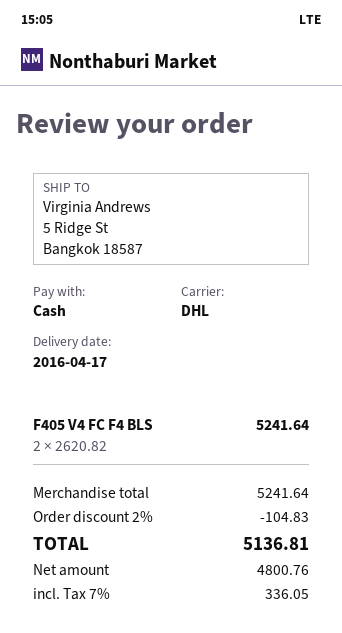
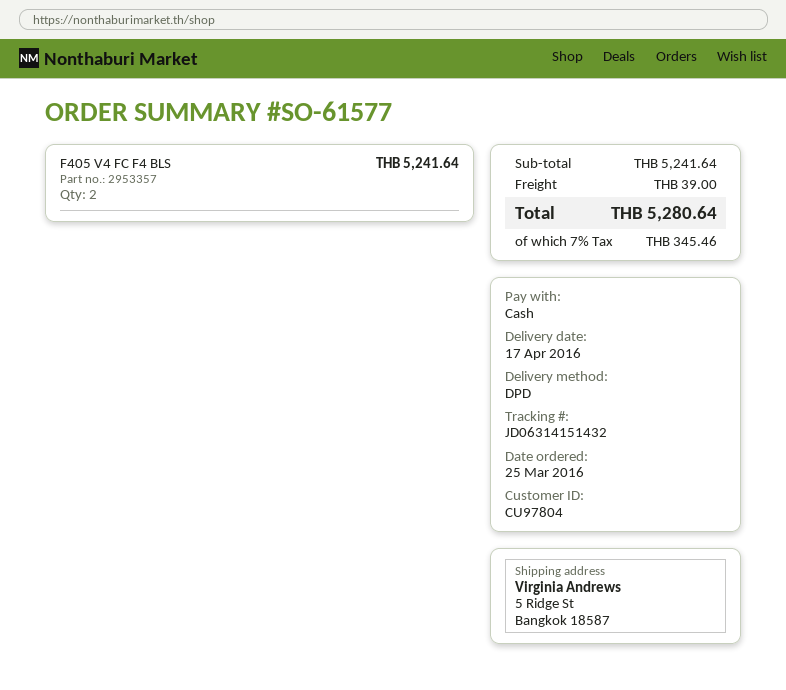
shipping method: DHL -> DPD
discount: 2% = 104.83 -> none
shipping: none -> 39.00
tax: 7% = 336.05 -> 7% = 345.46
total: 5136.81 -> 5280.64

